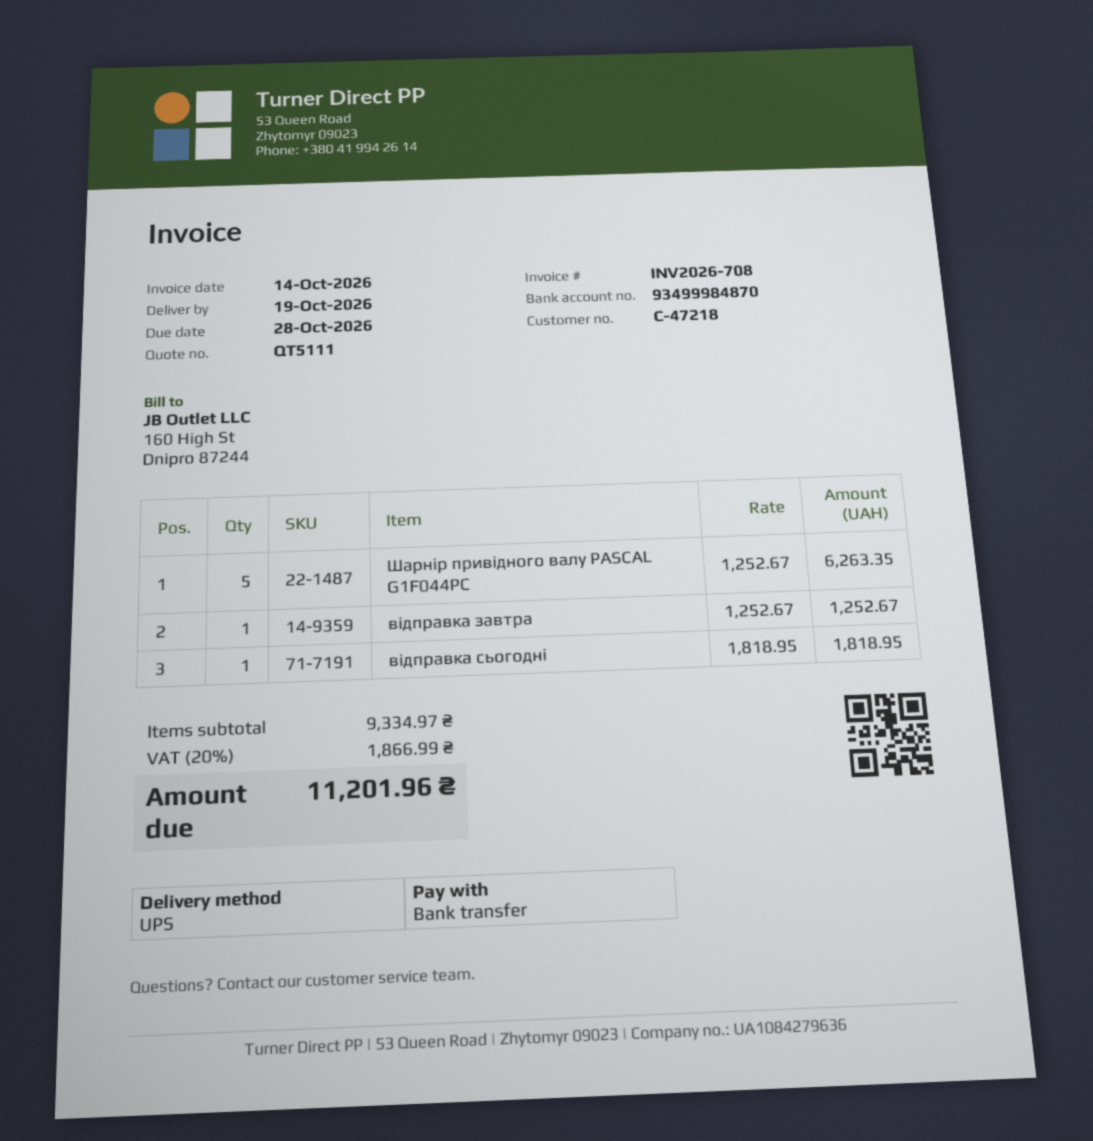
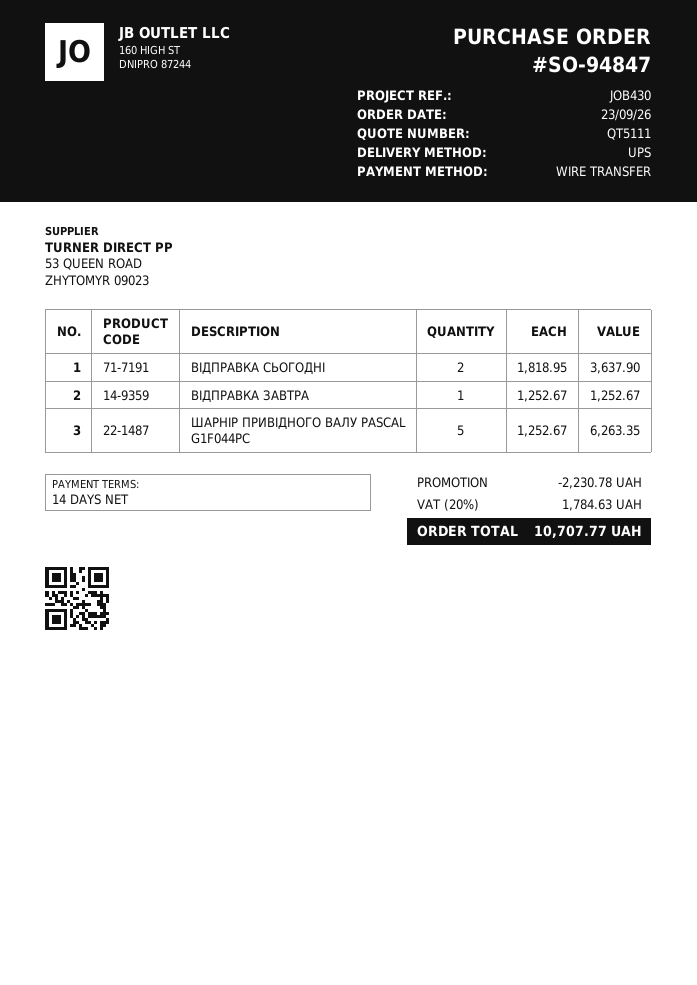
відправка сьогодні: 1 x 1818.95 = 1818.95 -> 2 x 1818.95 = 3637.90
discount: none -> 2230.78
tax: 20% = 1866.99 -> 20% = 1784.63
total: 11201.96 -> 10707.77

